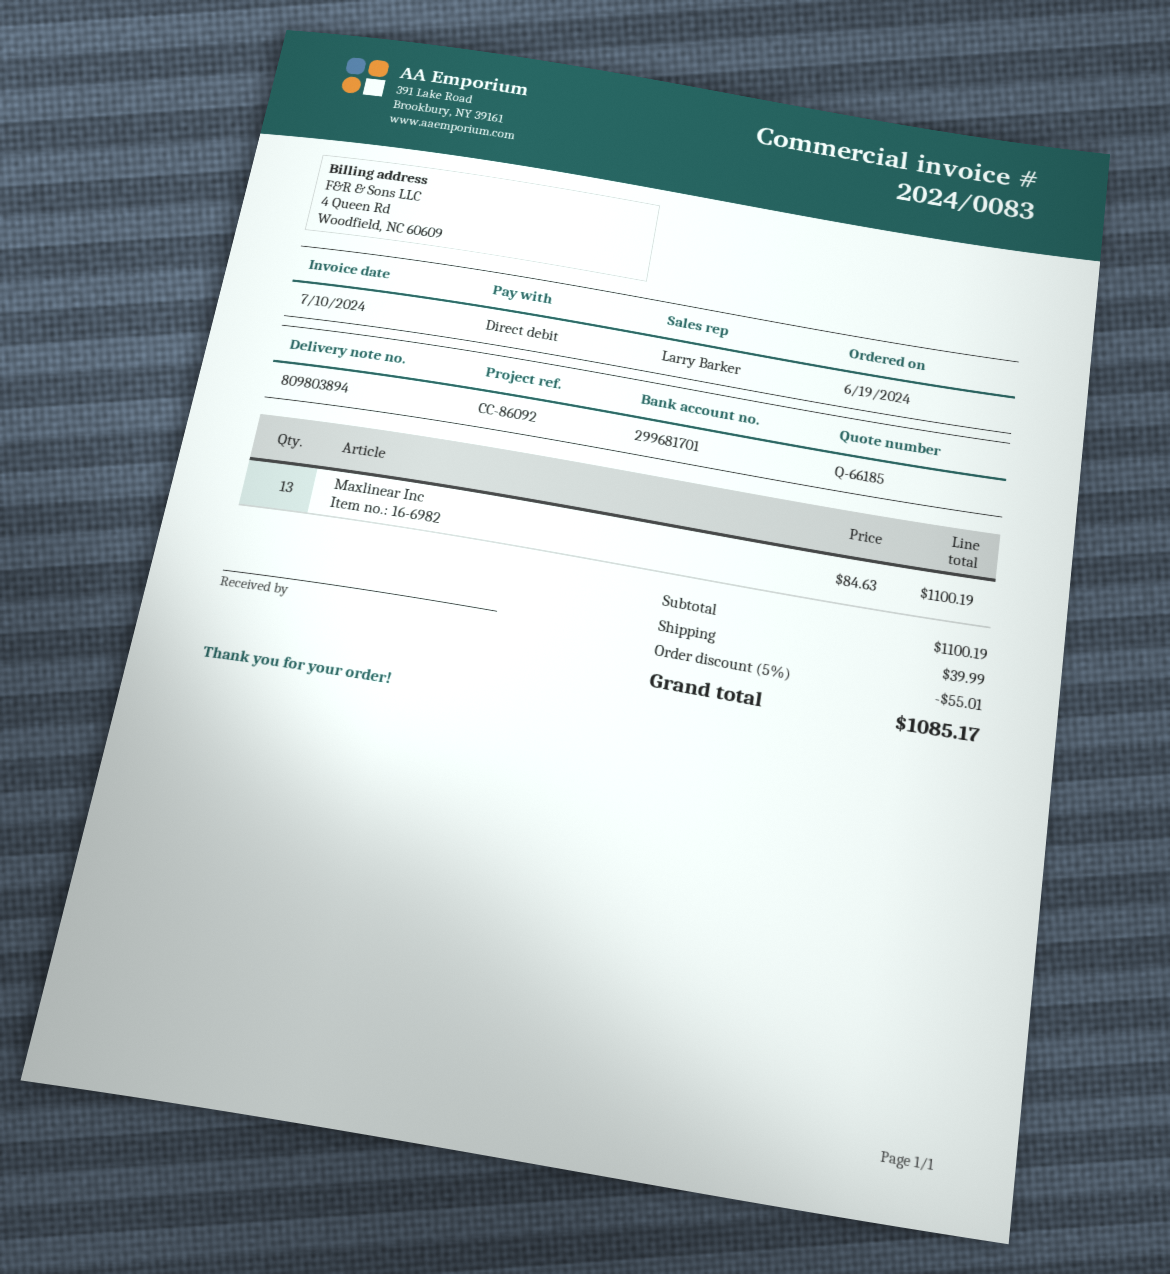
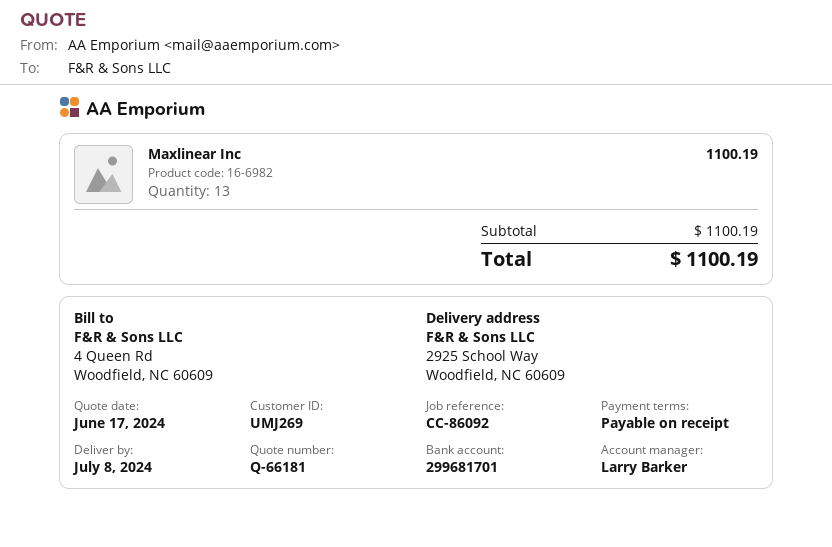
quote number: Q-66185 -> Q-66181
discount: 5% = 55.01 -> none
shipping: 39.99 -> none
total: 1085.17 -> 1100.19

